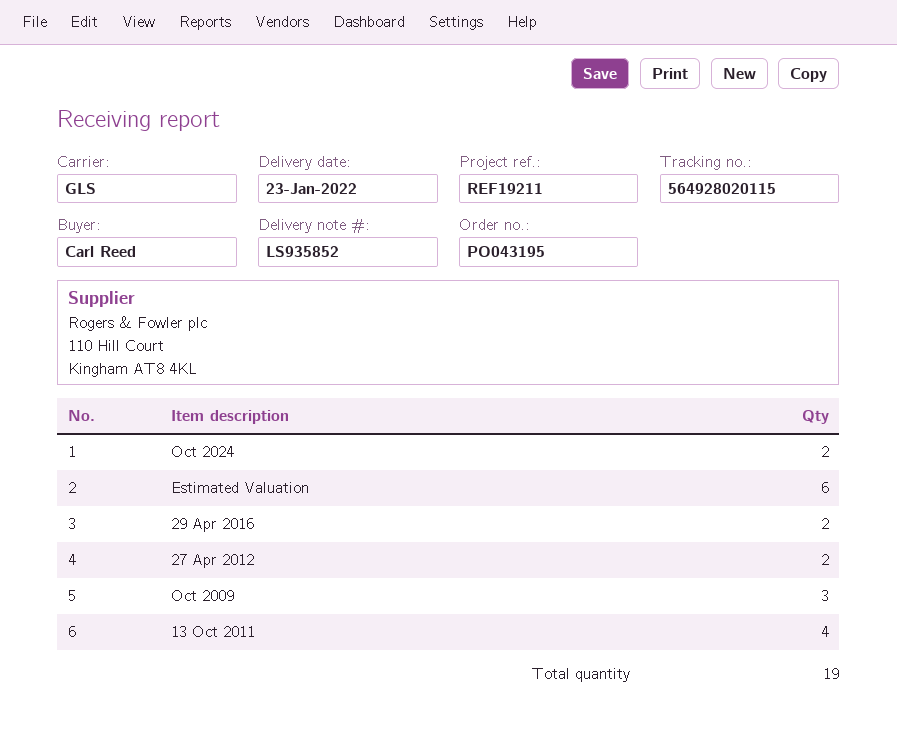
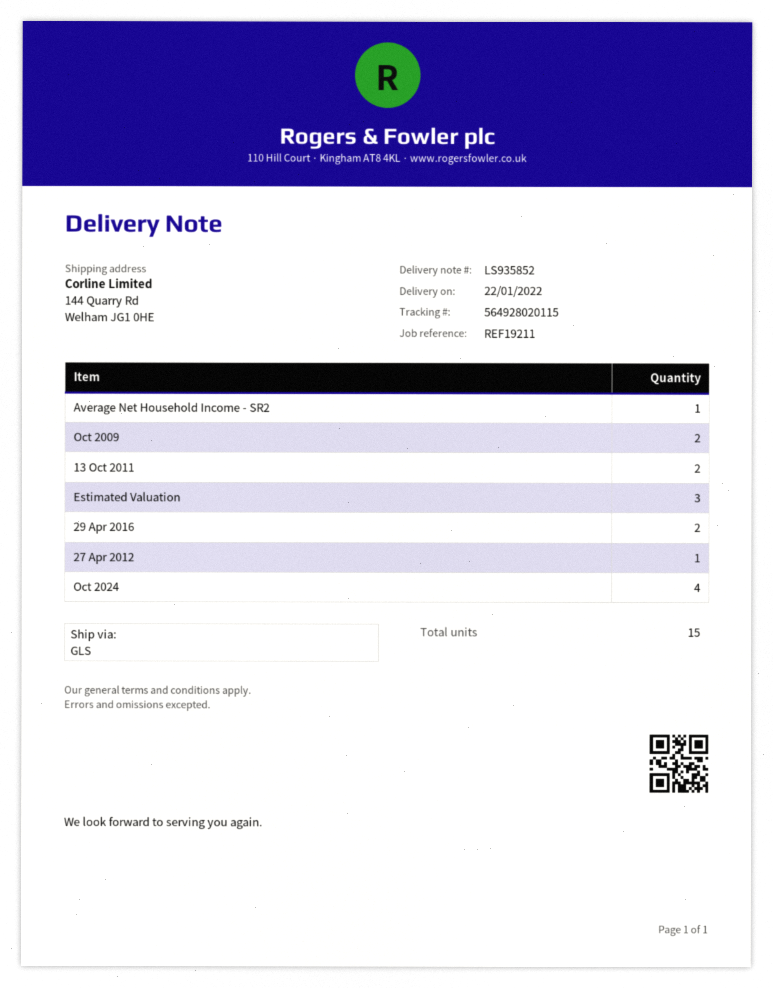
delivery date: 2022-01-23 -> 2022-01-22
Oct 2024: 2 -> 4
Estimated Valuation: 6 -> 3
27 Apr 2012: 2 -> 1
Oct 2009: 3 -> 2
13 Oct 2011: 4 -> 2
Average Net Household Income - SR2: none -> 1
total quantity: 19 -> 15

